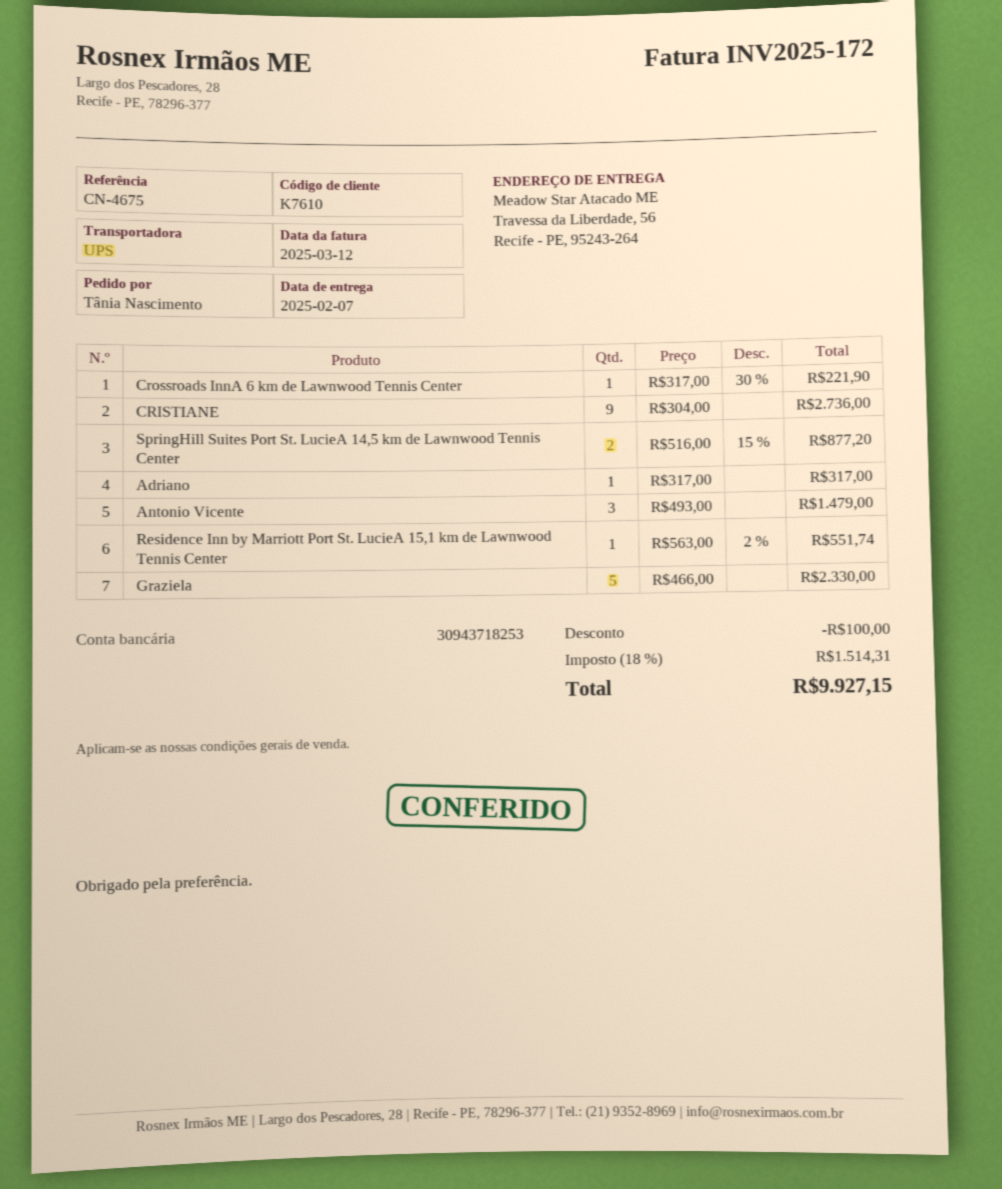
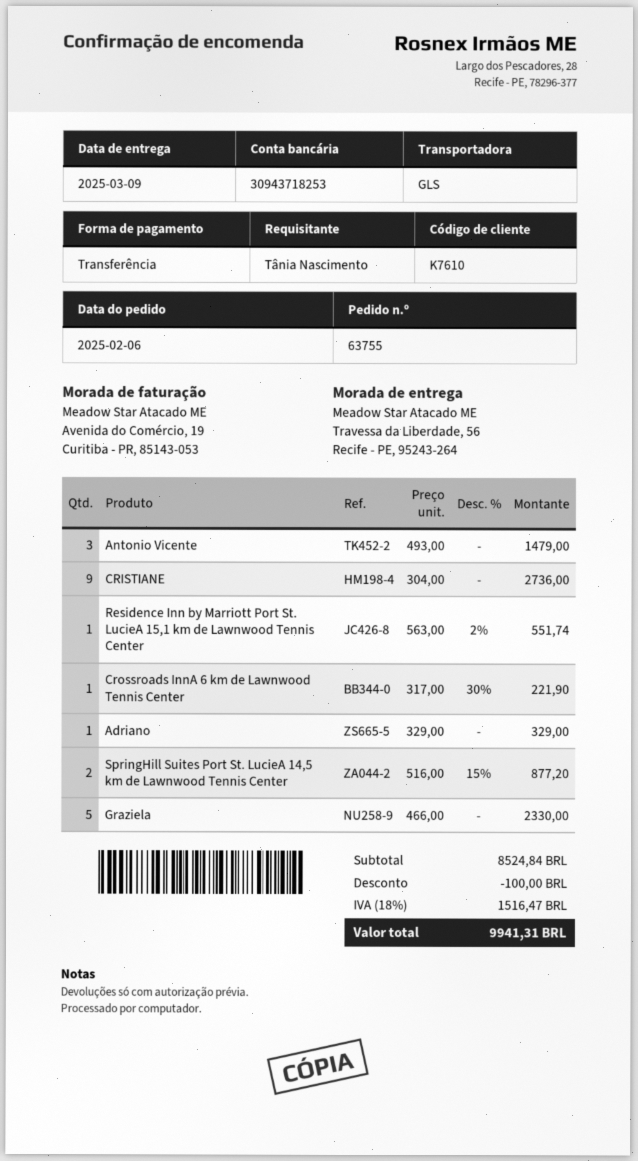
delivery date: 2025-02-07 -> 2025-03-09
shipping method: UPS -> GLS
Adriano: 1 x 317.00 = 317.00 -> 1 x 329.00 = 329.00
tax: 18% = 1514.31 -> 18% = 1516.47
total: 9927.15 -> 9941.31

